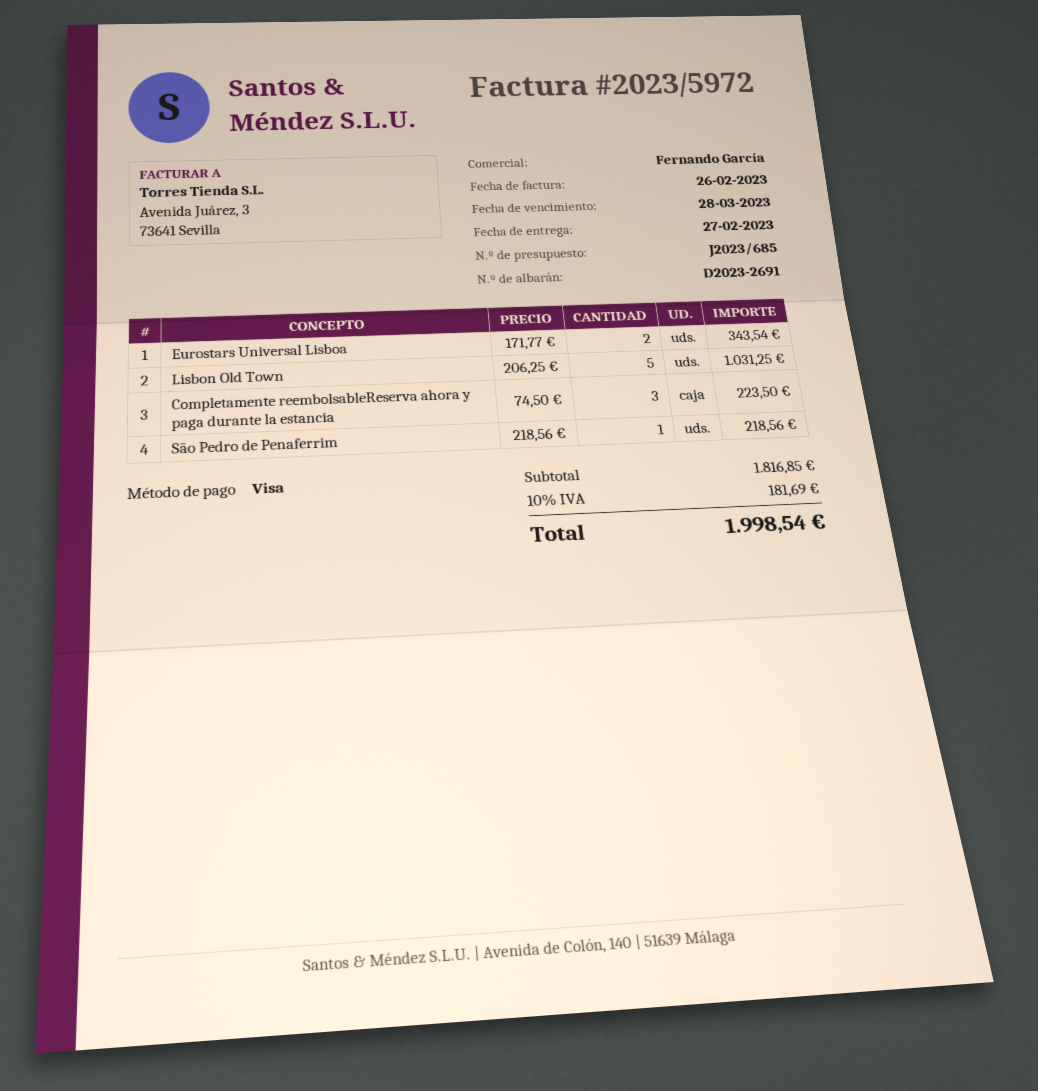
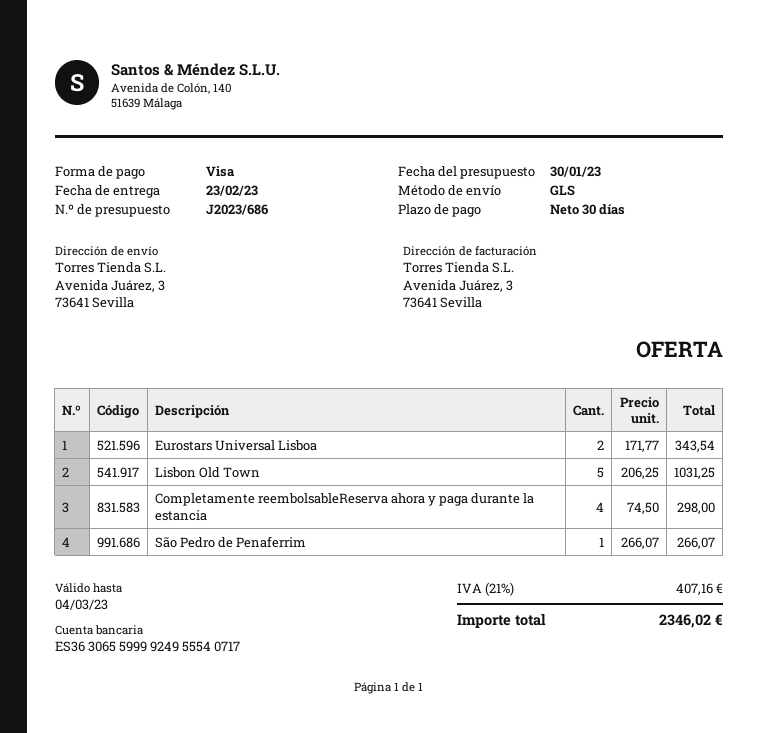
quote number: J2023/685 -> J2023/686
delivery date: 2023-02-27 -> 2023-02-23
Completamente reembolsableReserva ahora y paga durante la estancia: 3 x 74.50 = 223.50 -> 4 x 74.50 = 298.00
São Pedro de Penaferrim: 1 x 218.56 = 218.56 -> 1 x 266.07 = 266.07
tax: 10% = 181.69 -> 21% = 407.16
total: 1998.54 -> 2346.02

